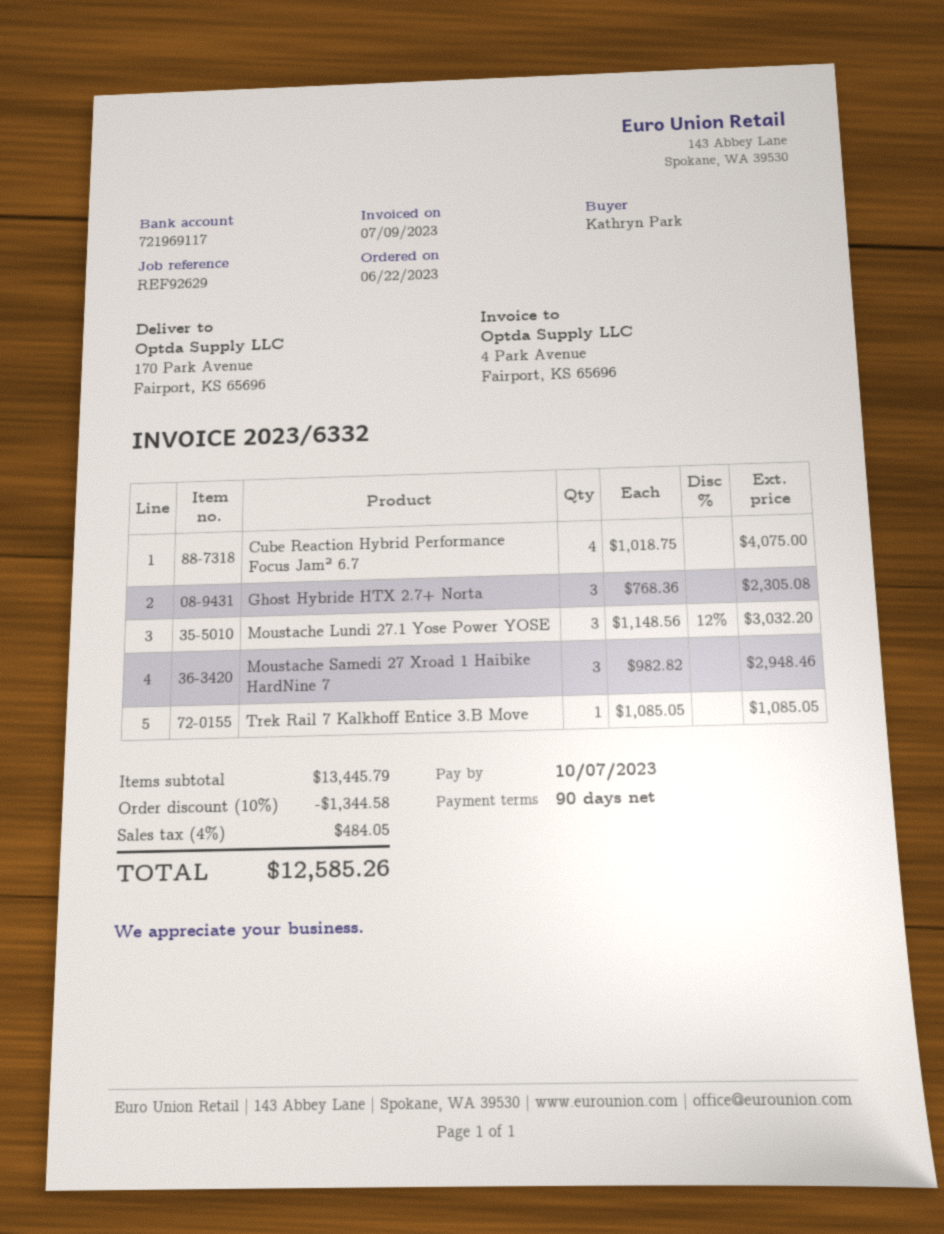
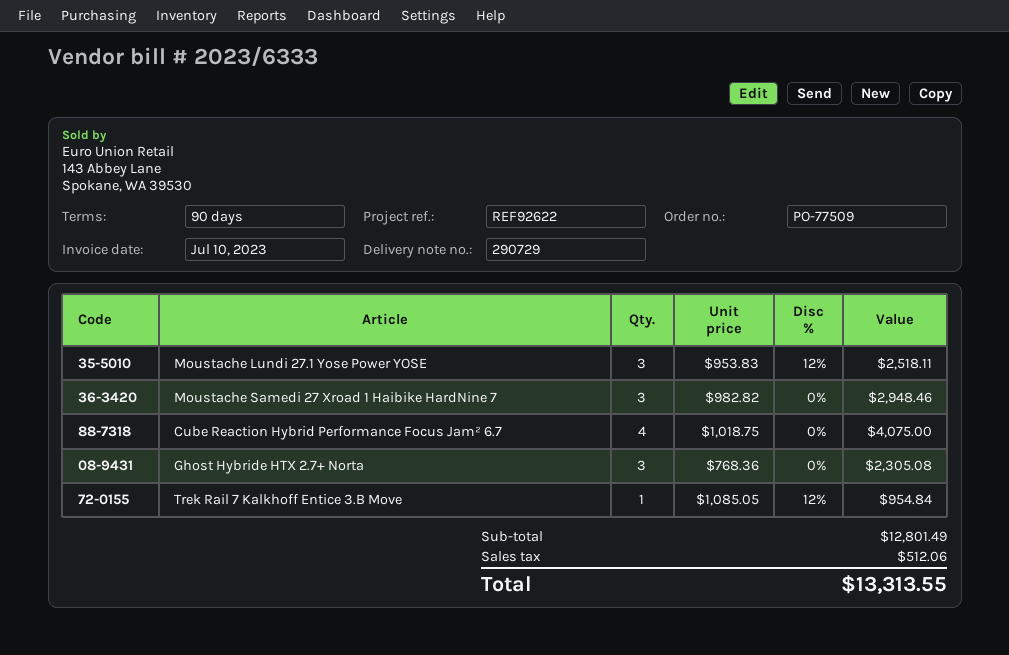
invoice number: 2023/6332 -> 2023/6333
invoice date: 2023-07-09 -> 2023-07-10
reference: REF92629 -> REF92622
Moustache Lundi 27.1 Yose Power YOSE: 3 x 1148.56 - 12% = 3032.20 -> 3 x 953.83 - 12% = 2518.11
Trek Rail 7 Kalkhoff Entice 3.B Move: 1 x 1085.05 = 1085.05 -> 1 x 1085.05 - 12% = 954.84
subtotal: 13445.79 -> 12801.49
discount: 10% = 1344.58 -> none
tax: 484.05 -> 512.06
total: 12585.26 -> 13313.55

